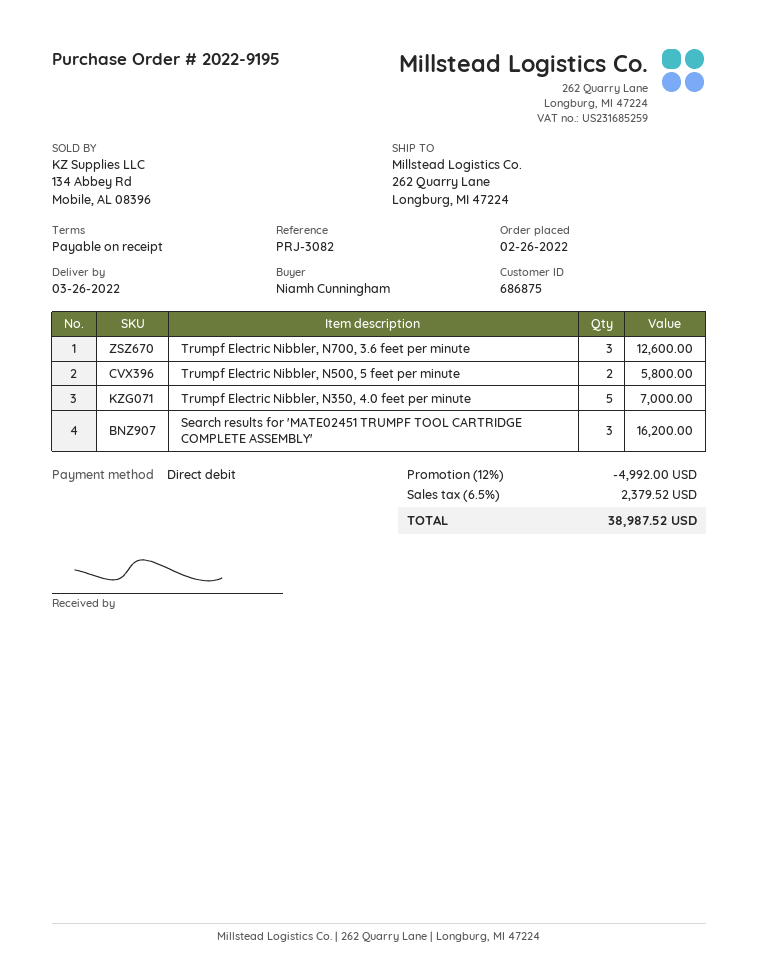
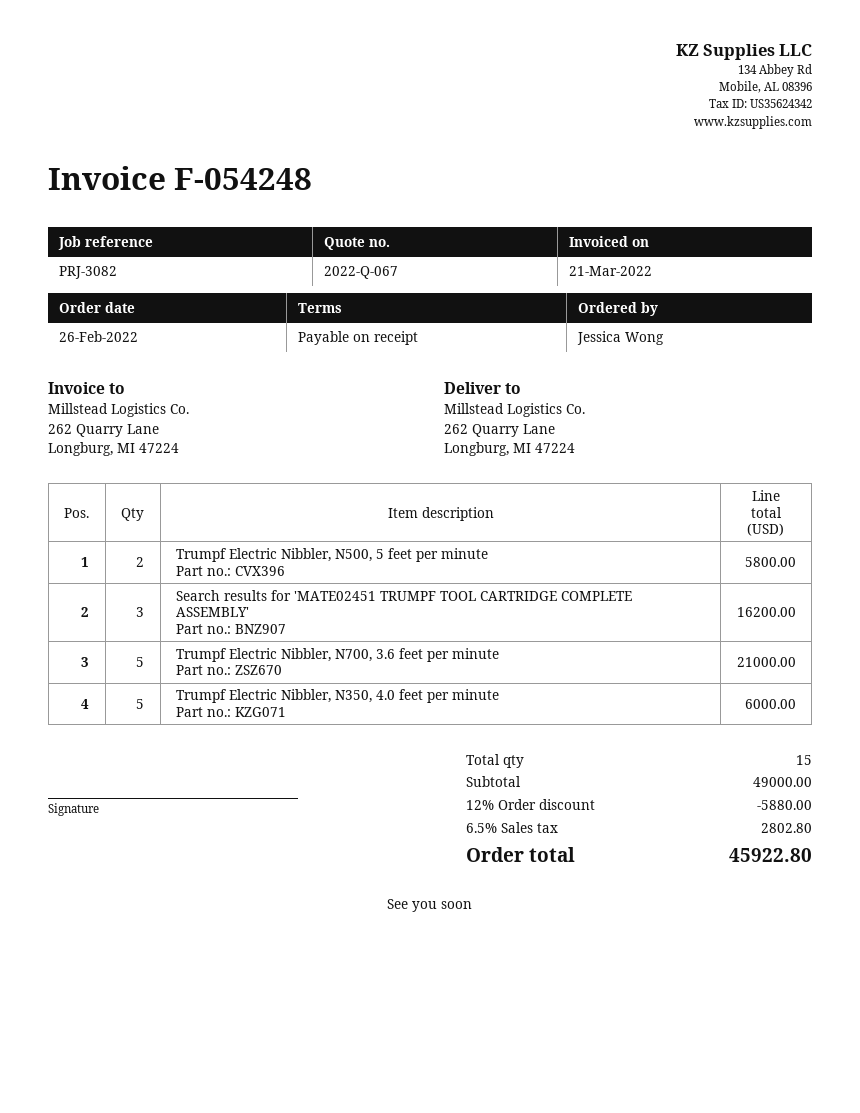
ordered by: Niamh Cunningham -> Jessica Wong
Trumpf Electric Nibbler, N700, 3.6 feet per minute: 3 for 12600.00 -> 5 for 21000.00
Trumpf Electric Nibbler, N350, 4.0 feet per minute: 5 for 7000.00 -> 5 for 6000.00
discount: 12% = 4992.00 -> 12% = 5880.00
tax: 6.5% = 2379.52 -> 6.5% = 2802.80
total: 38987.52 -> 45922.80

